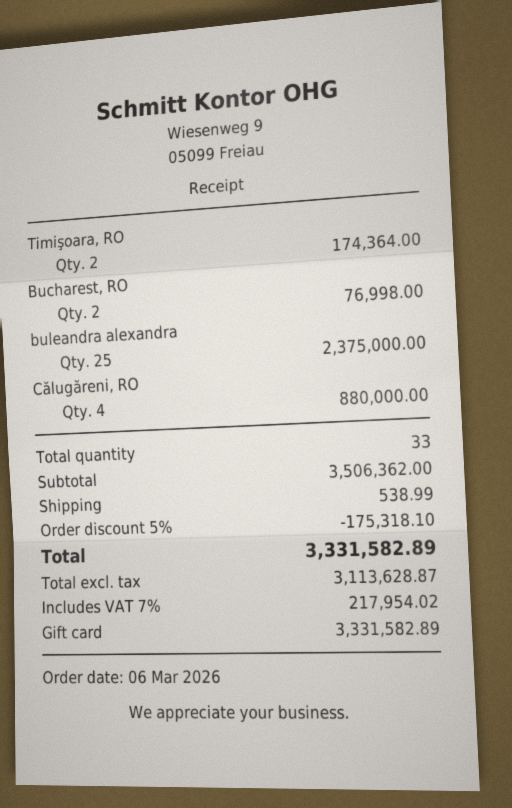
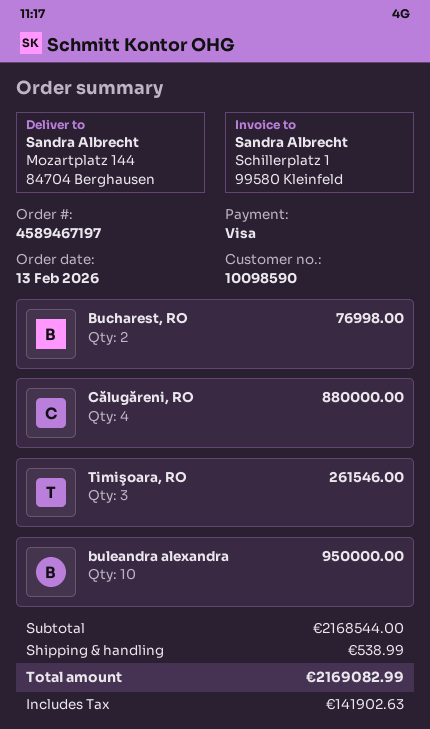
order date: 2026-03-06 -> 2026-02-13
payment method: gift card -> Visa
Timişoara, RO: 2 for 174364.00 -> 3 for 261546.00
buleandra alexandra: 25 for 2375000.00 -> 10 for 950000.00
subtotal: 3506362.00 -> 2168544.00
discount: 5% = 175318.10 -> none
tax: 217954.02 -> 141902.63
total: 3331582.89 -> 2169082.99

